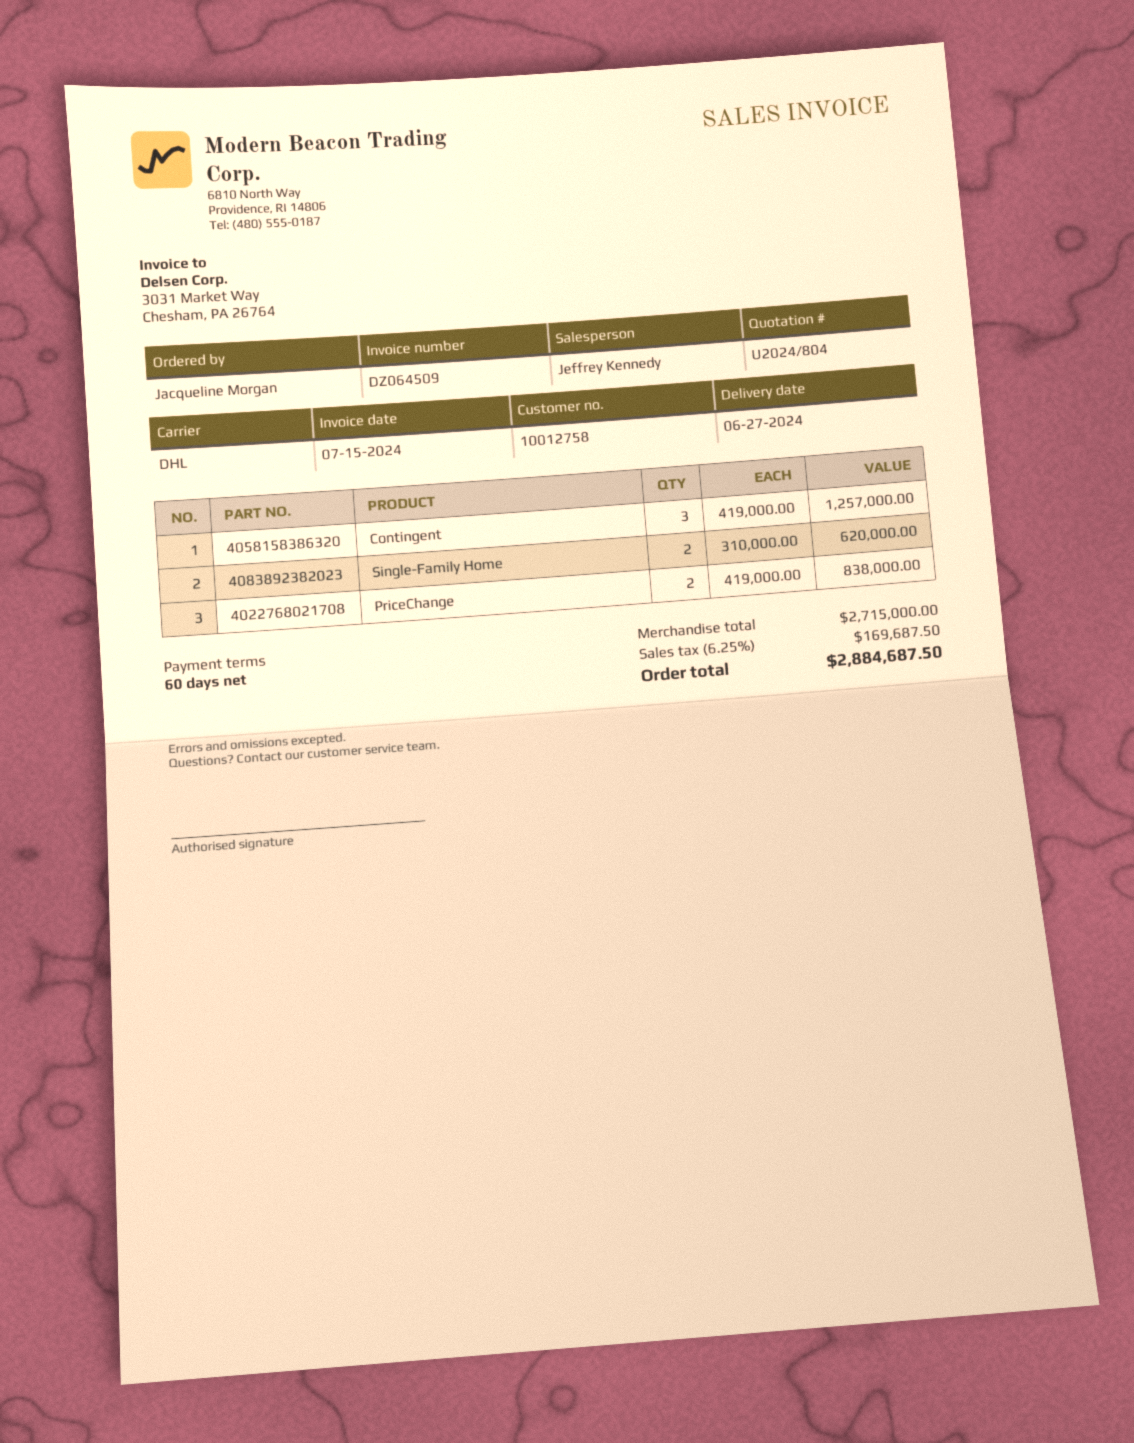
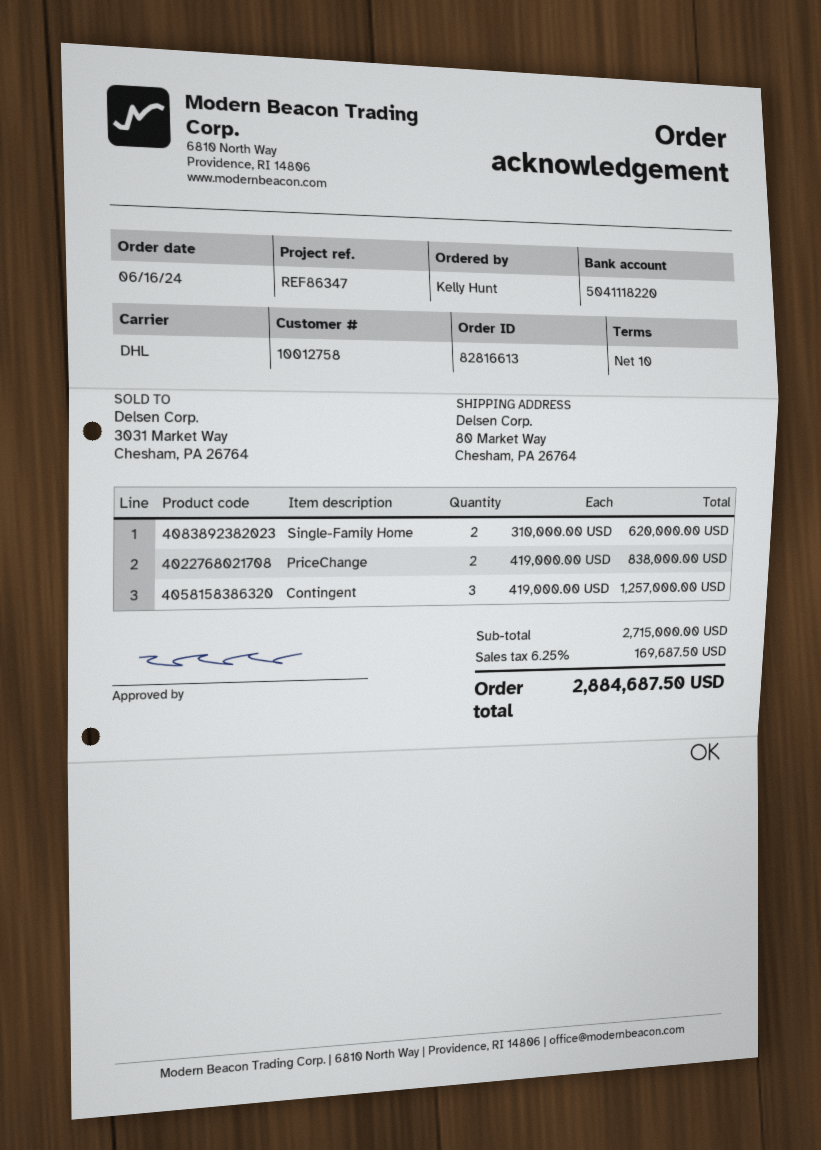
payment terms: 60 days -> 10 days
ordered by: Jacqueline Morgan -> Kelly Hunt

